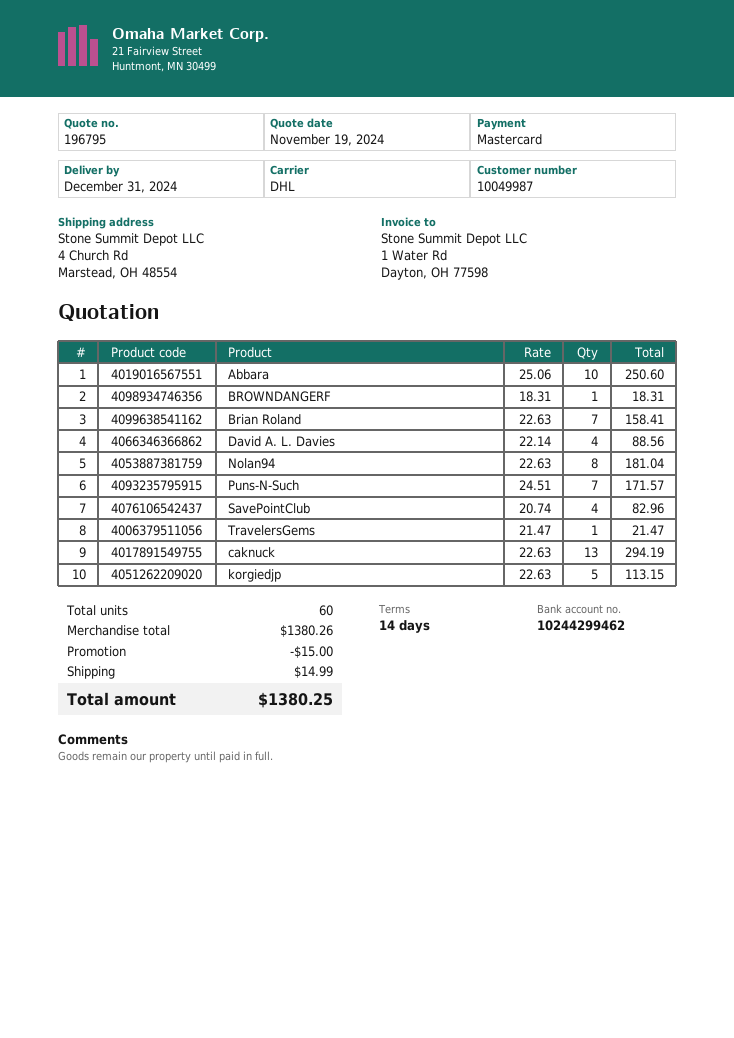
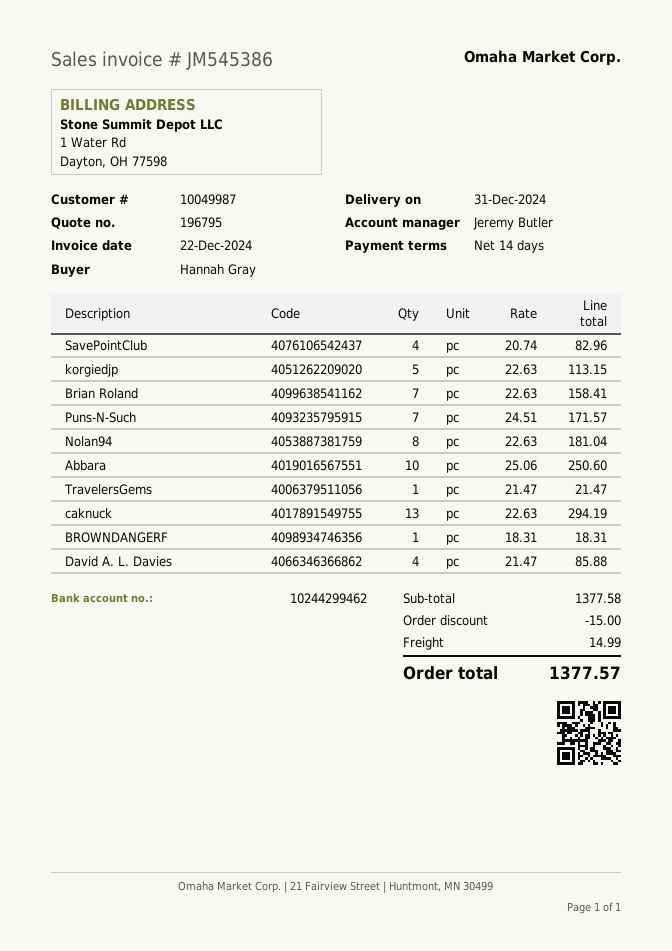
David A. L. Davies: 4 x 22.14 = 88.56 -> 4 x 21.47 = 85.88
subtotal: 1380.26 -> 1377.58
total: 1380.25 -> 1377.57

